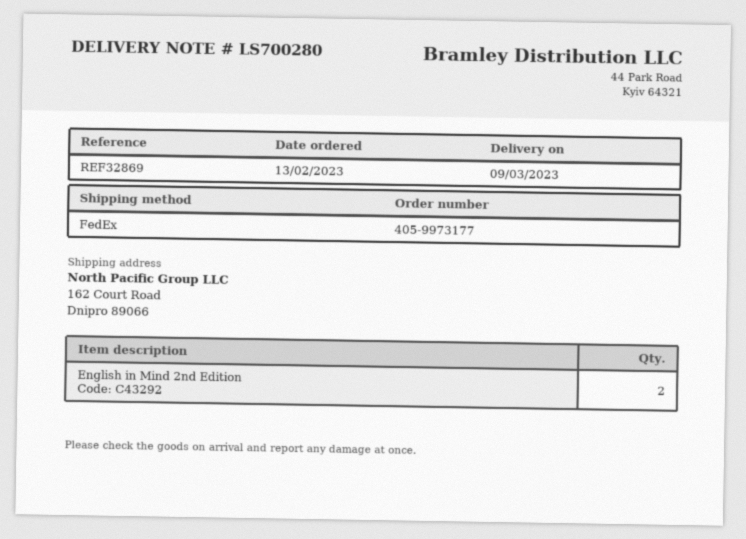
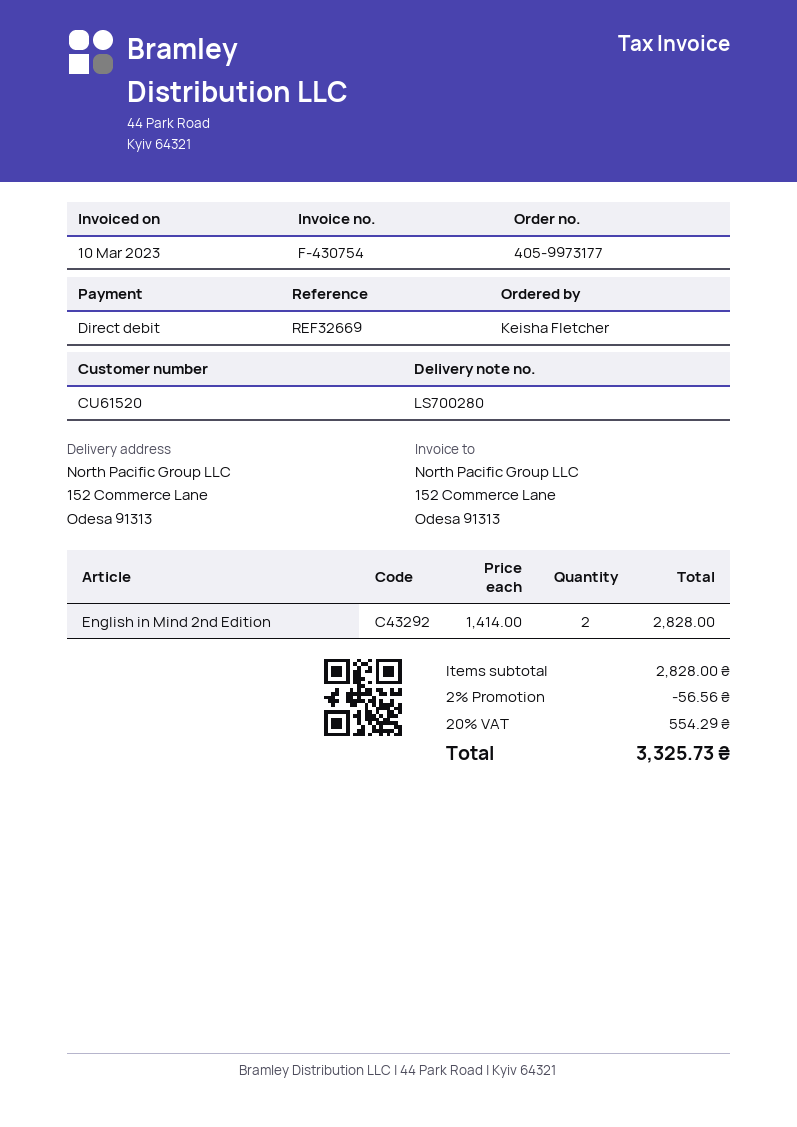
reference: REF32869 -> REF32669
ship to: 162 Court Road, Dnipro 89066 -> 152 Commerce Lane, Odesa 91313

